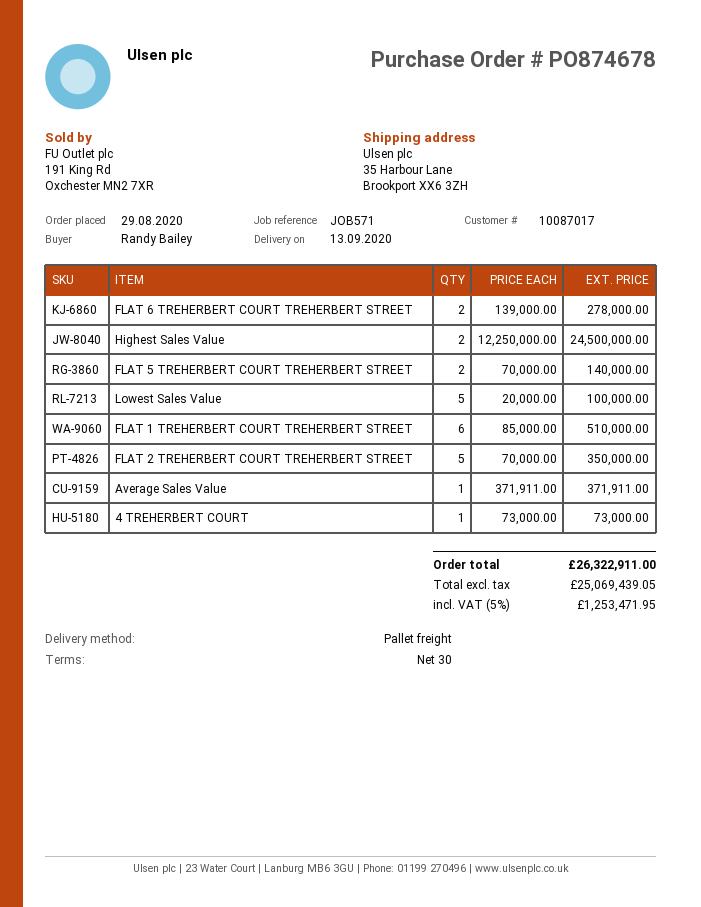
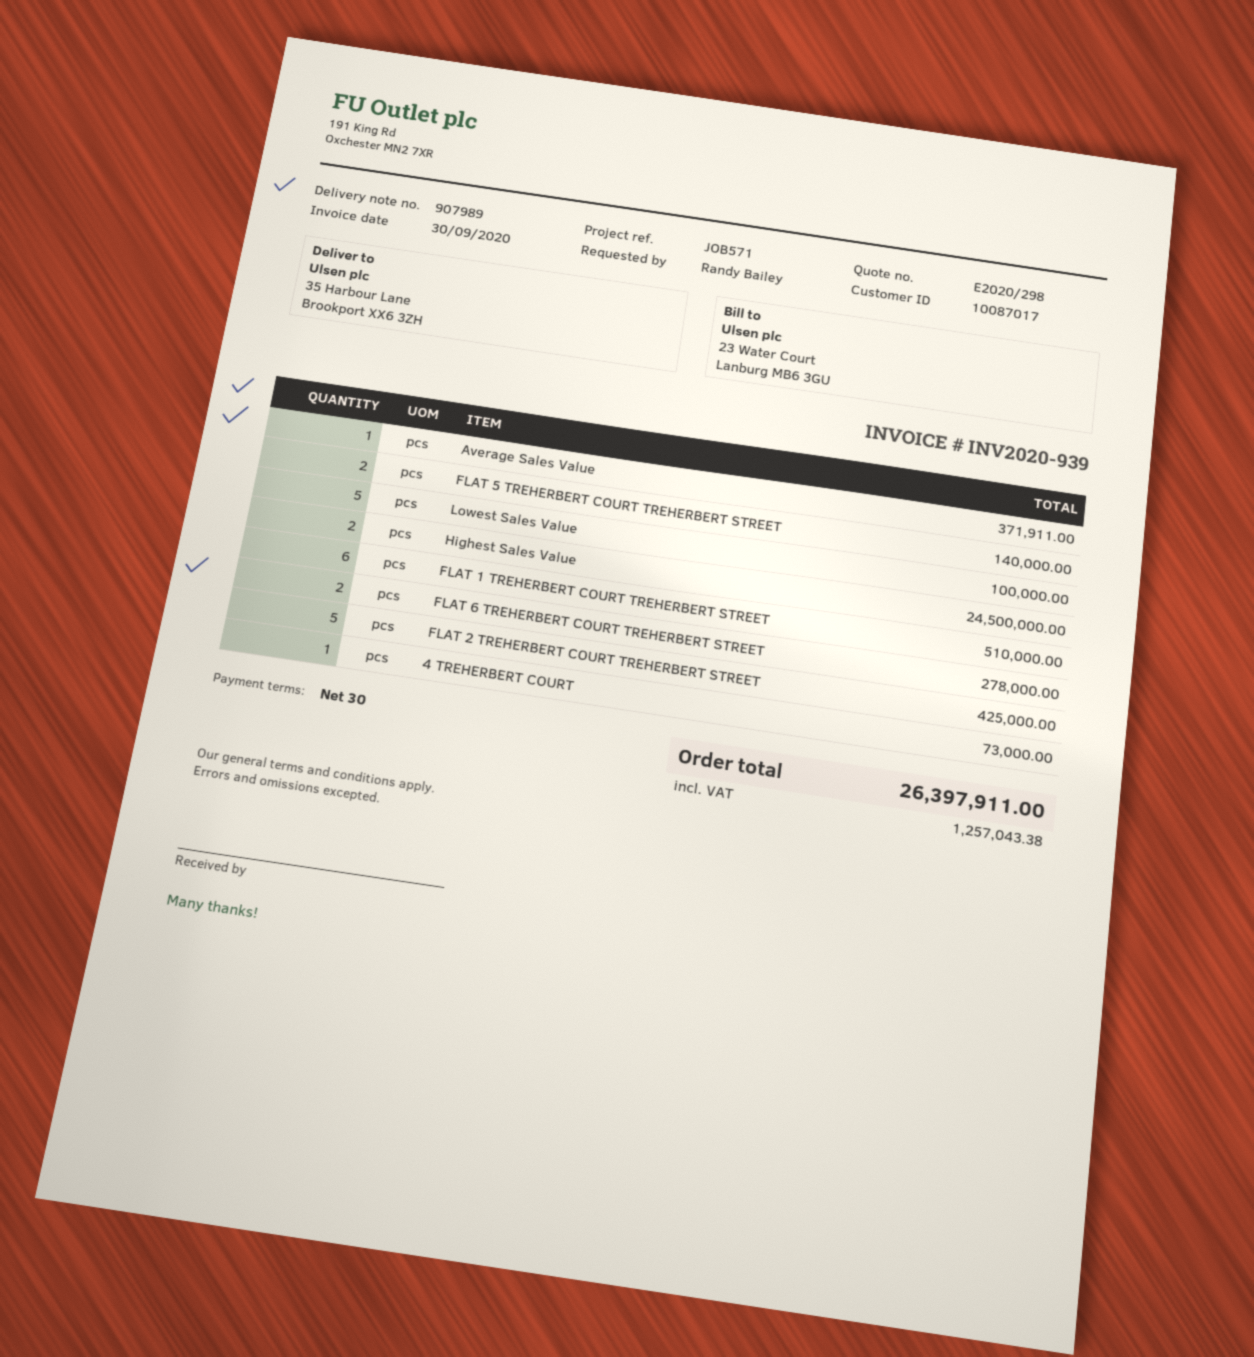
FLAT 2 TREHERBERT COURT TREHERBERT STREET: 5 for 350000.00 -> 5 for 425000.00
tax: 1253471.95 -> 1257043.38
total: 26322911.00 -> 26397911.00

